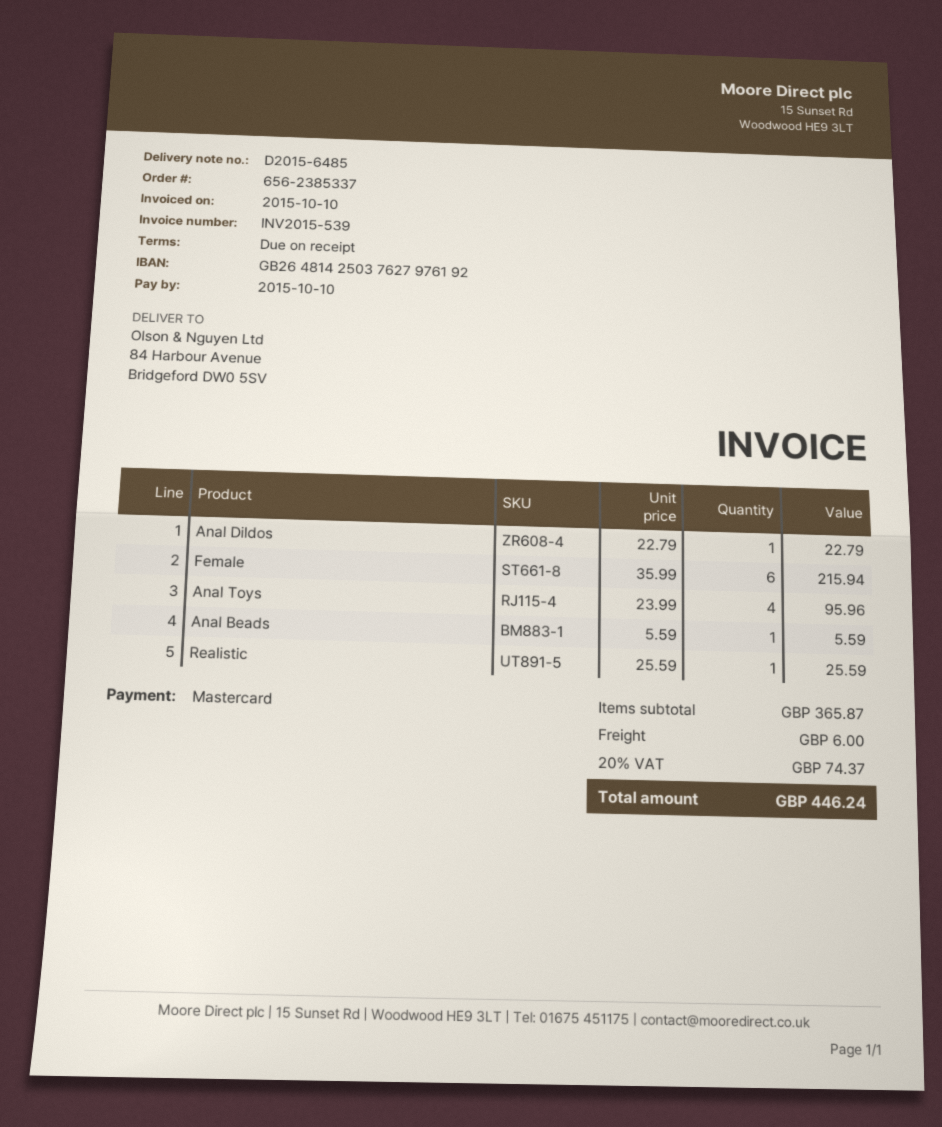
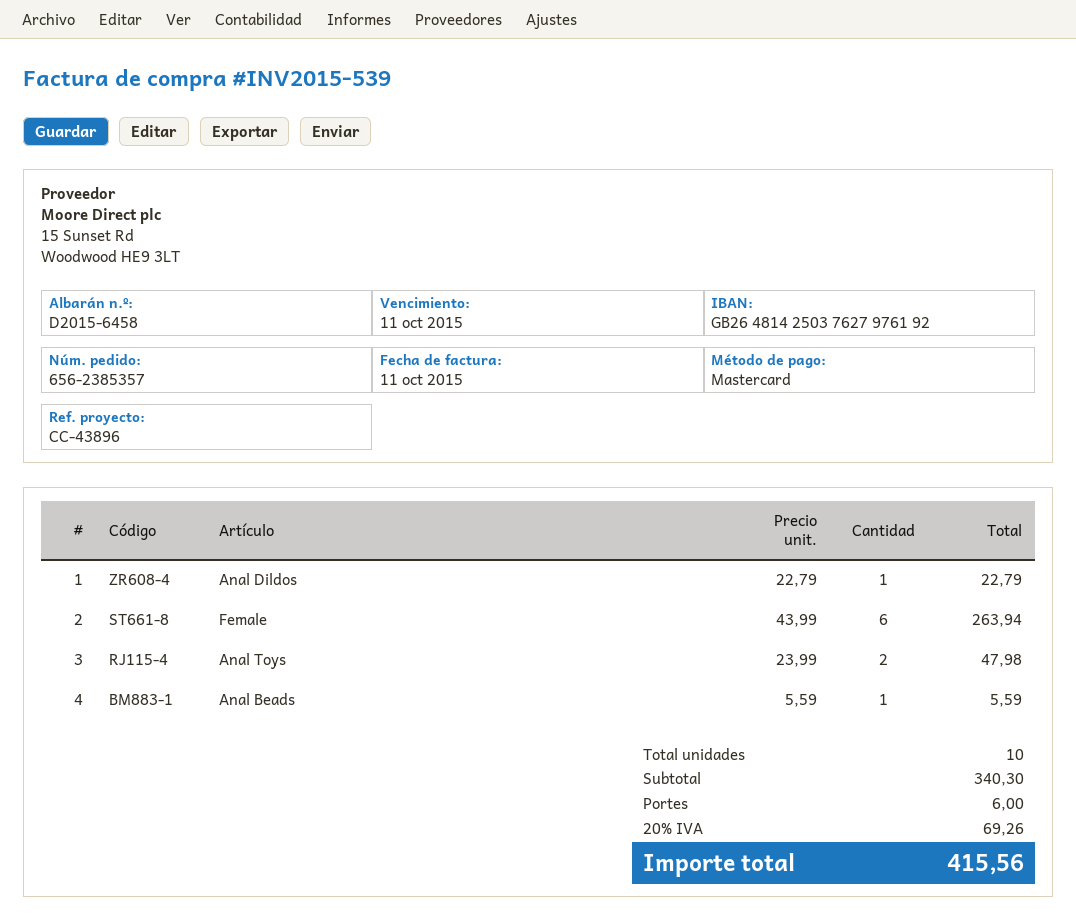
order number: 656-2385337 -> 656-2385357
delivery note number: D2015-6485 -> D2015-6458
invoice date: 2015-10-10 -> 2015-10-11
due date: 2015-10-10 -> 2015-10-11
Female: 6 x 35.99 = 215.94 -> 6 x 43.99 = 263.94
Anal Toys: 4 x 23.99 = 95.96 -> 2 x 23.99 = 47.98
Realistic: 1 x 25.59 = 25.59 -> none
subtotal: 365.87 -> 340.30
tax: 20% = 74.37 -> 20% = 69.26
total: 446.24 -> 415.56

